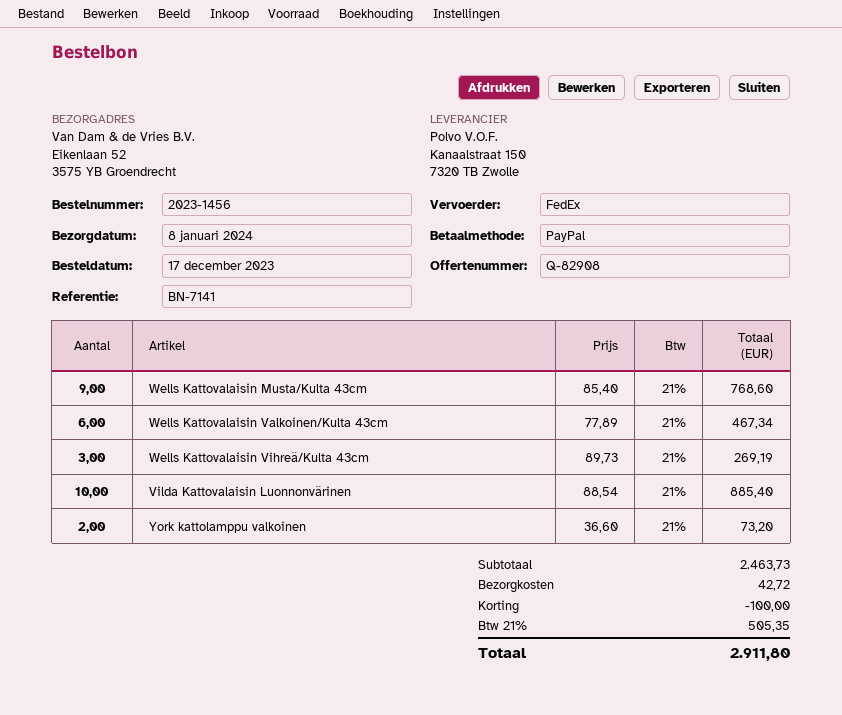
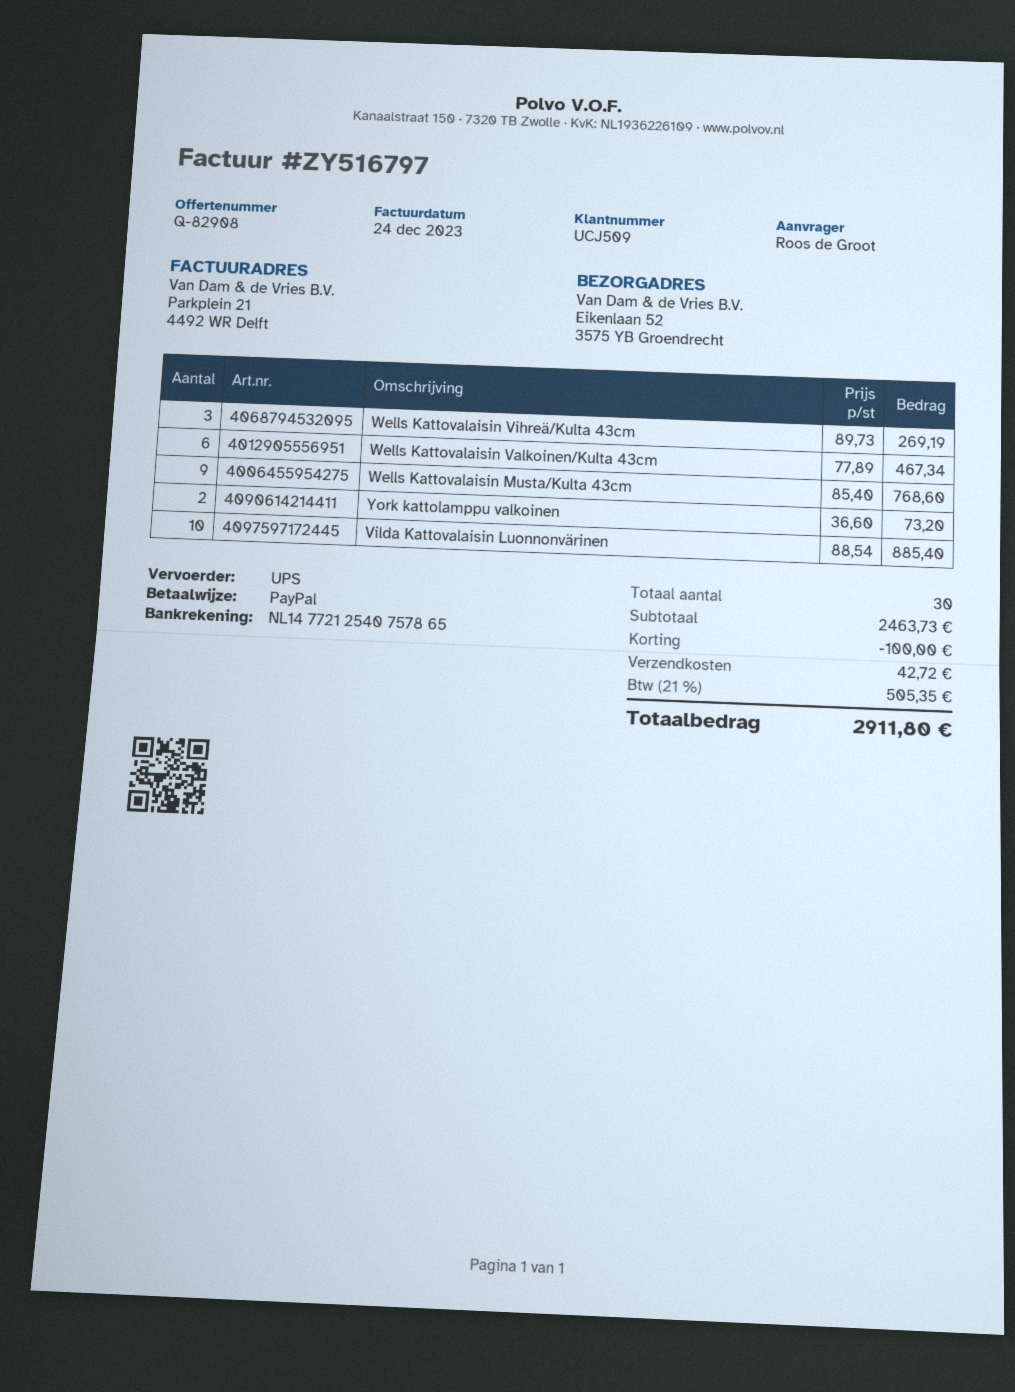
shipping method: FedEx -> UPS

